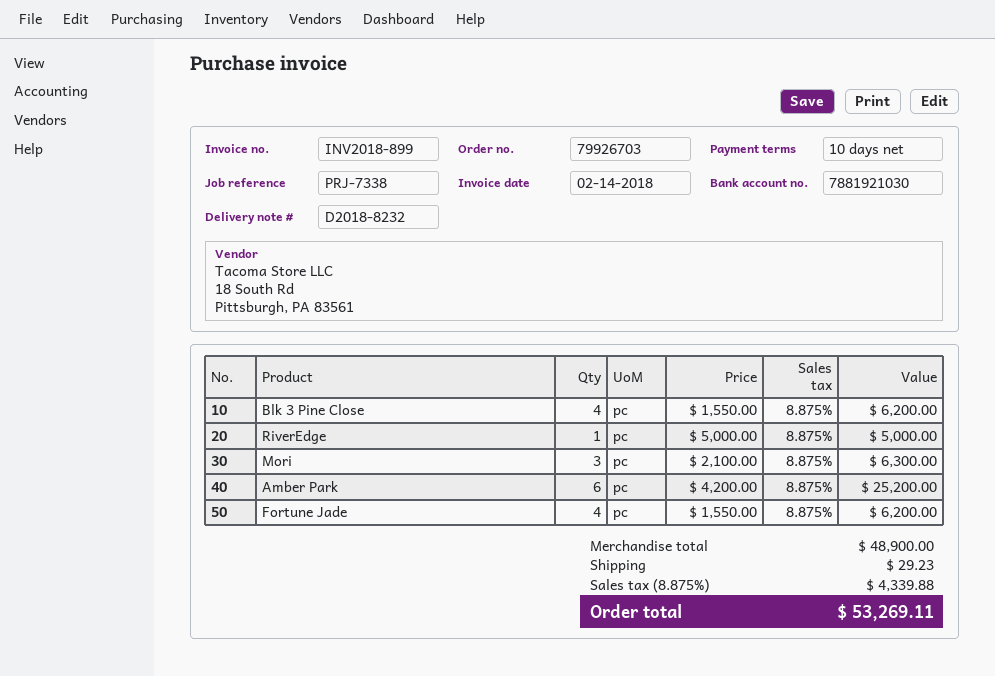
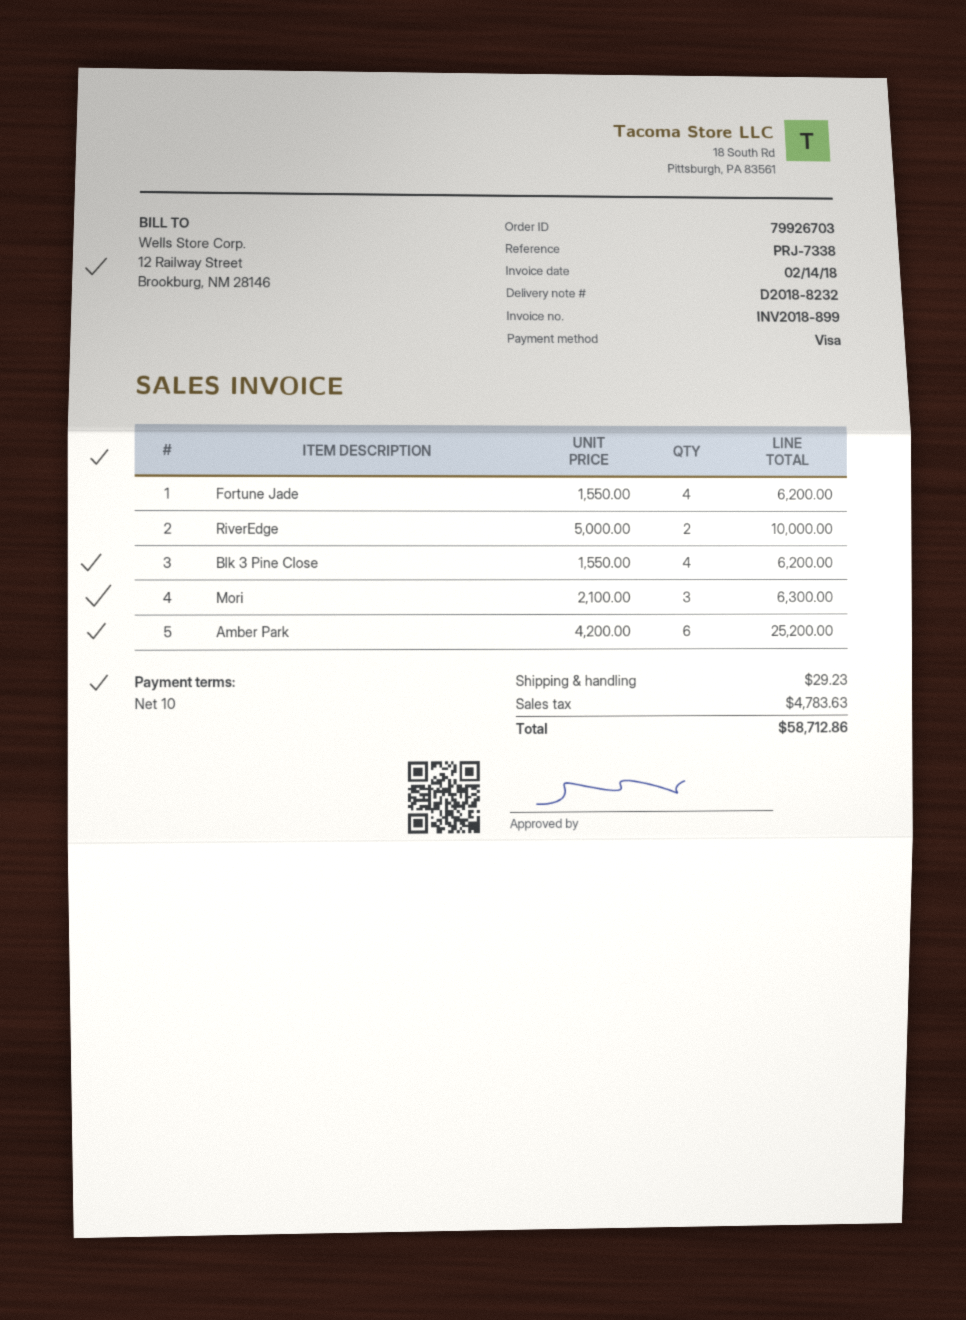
RiverEdge: 1 x 5000.00 = 5000.00 -> 2 x 5000.00 = 10000.00
tax: 4339.88 -> 4783.63
total: 53269.11 -> 58712.86

